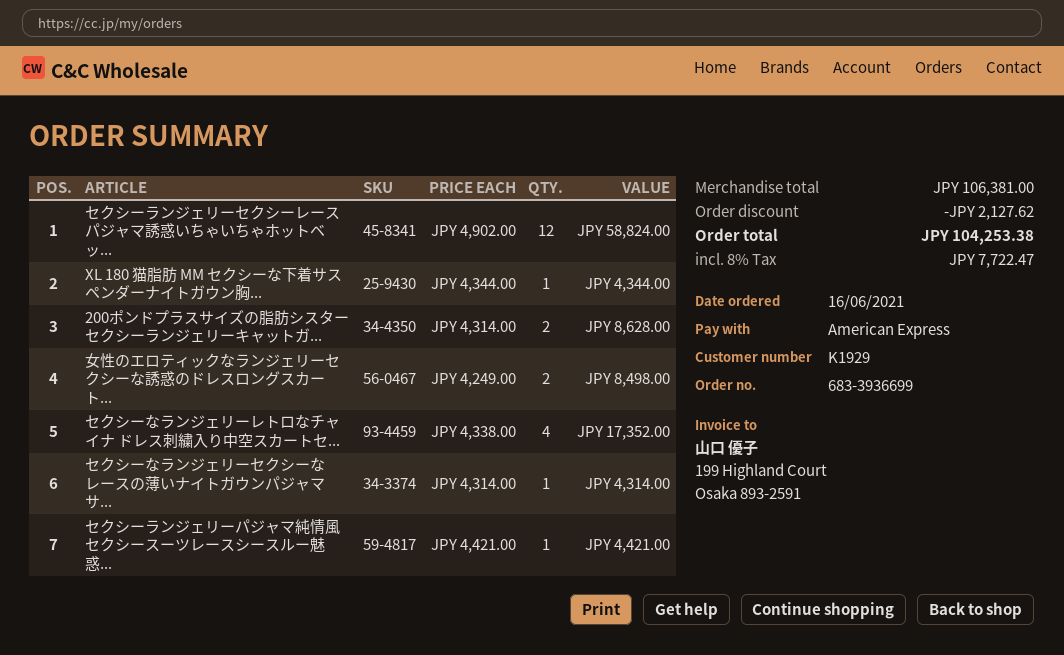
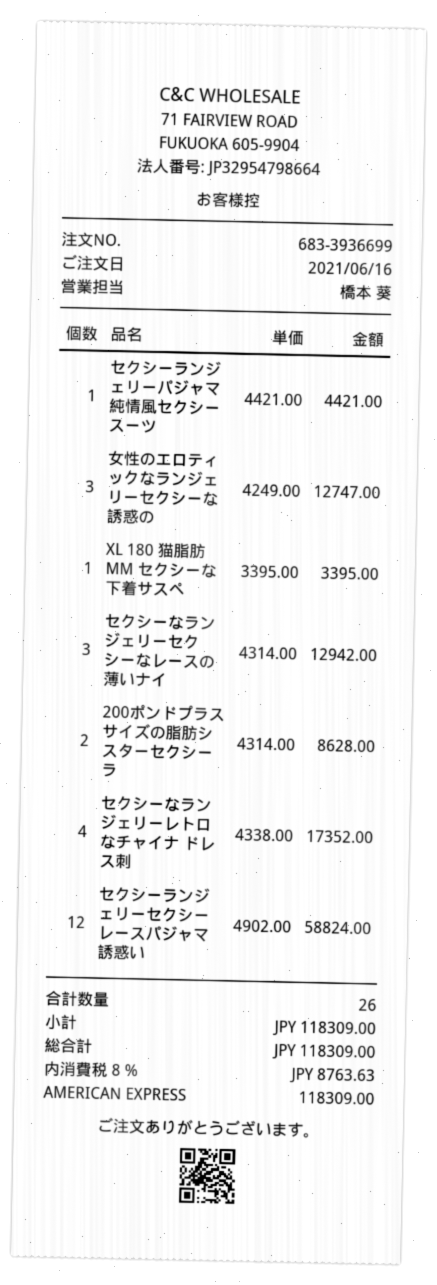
XL 180 猫脂肪 MM セクシーな下着サスペンダーナイトガウン胸...: 1 x 4344.00 = 4344.00 -> 1 x 3395.00 = 3395.00
女性のエロティックなランジェリーセクシーな誘惑のドレスロングスカート...: 2 x 4249.00 = 8498.00 -> 3 x 4249.00 = 12747.00
セクシーなランジェリーセクシーなレースの薄いナイトガウンパジャマ サ...: 1 x 4314.00 = 4314.00 -> 3 x 4314.00 = 12942.00
subtotal: 106381.00 -> 118309.00
discount: 2127.62 -> none
tax: 8% = 7722.47 -> 8% = 8763.63
total: 104253.38 -> 118309.00

